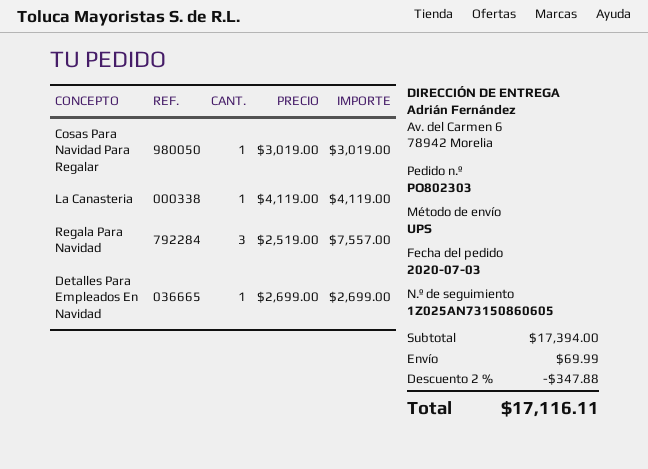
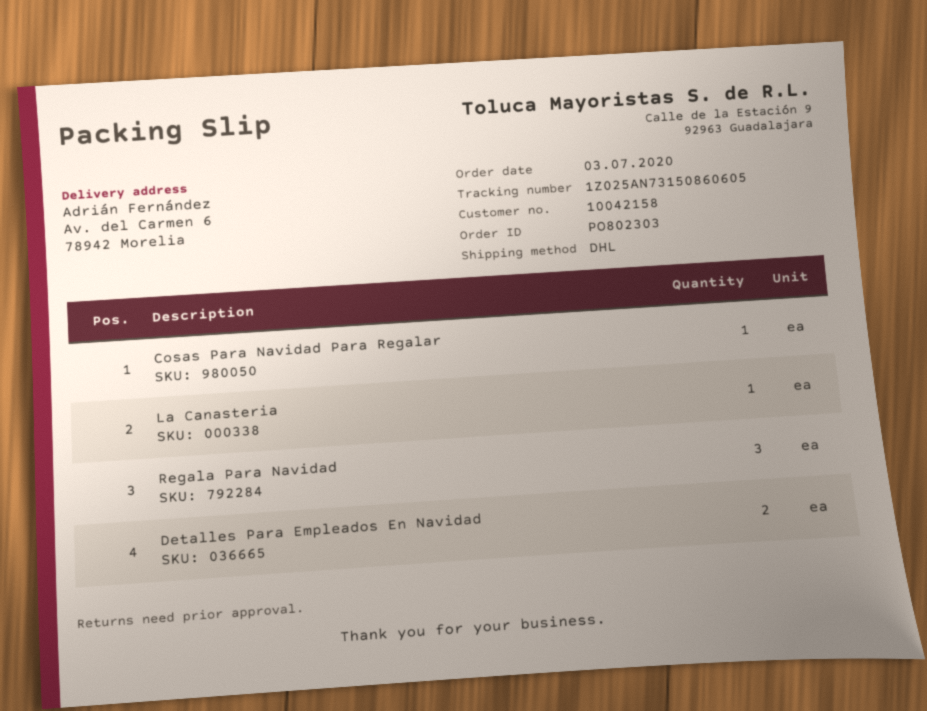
shipping method: UPS -> DHL
Detalles Para Empleados En Navidad: 1 -> 2

